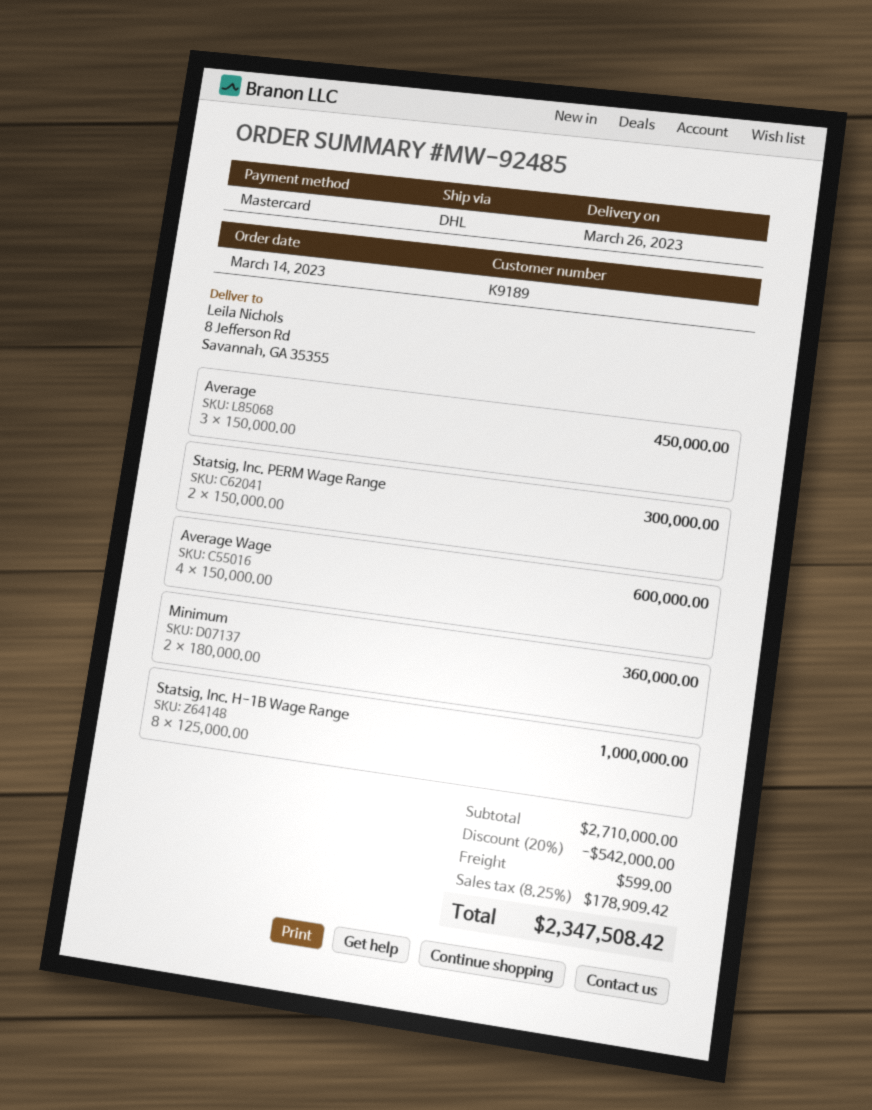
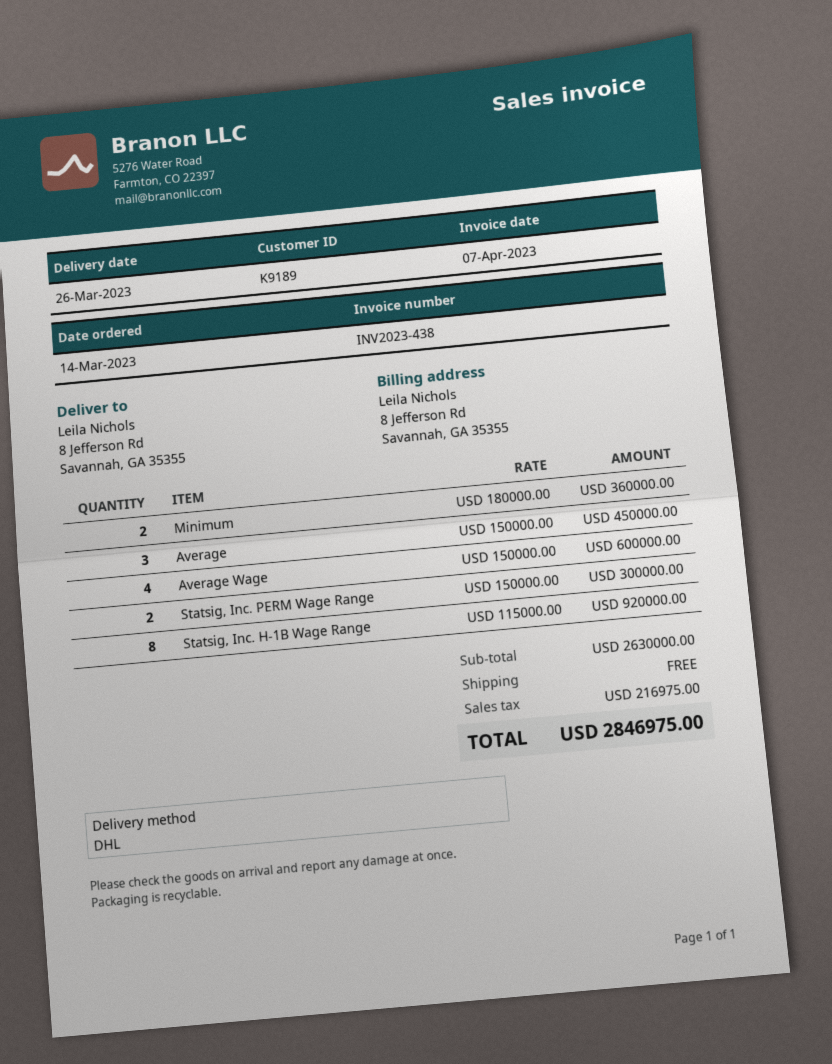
Statsig, Inc. H-1B Wage Range: 8 x 125000.00 = 1000000.00 -> 8 x 115000.00 = 920000.00
subtotal: 2710000.00 -> 2630000.00
discount: 20% = 542000.00 -> none
shipping: 599.00 -> 0.00
tax: 178909.42 -> 216975.00
total: 2347508.42 -> 2846975.00

